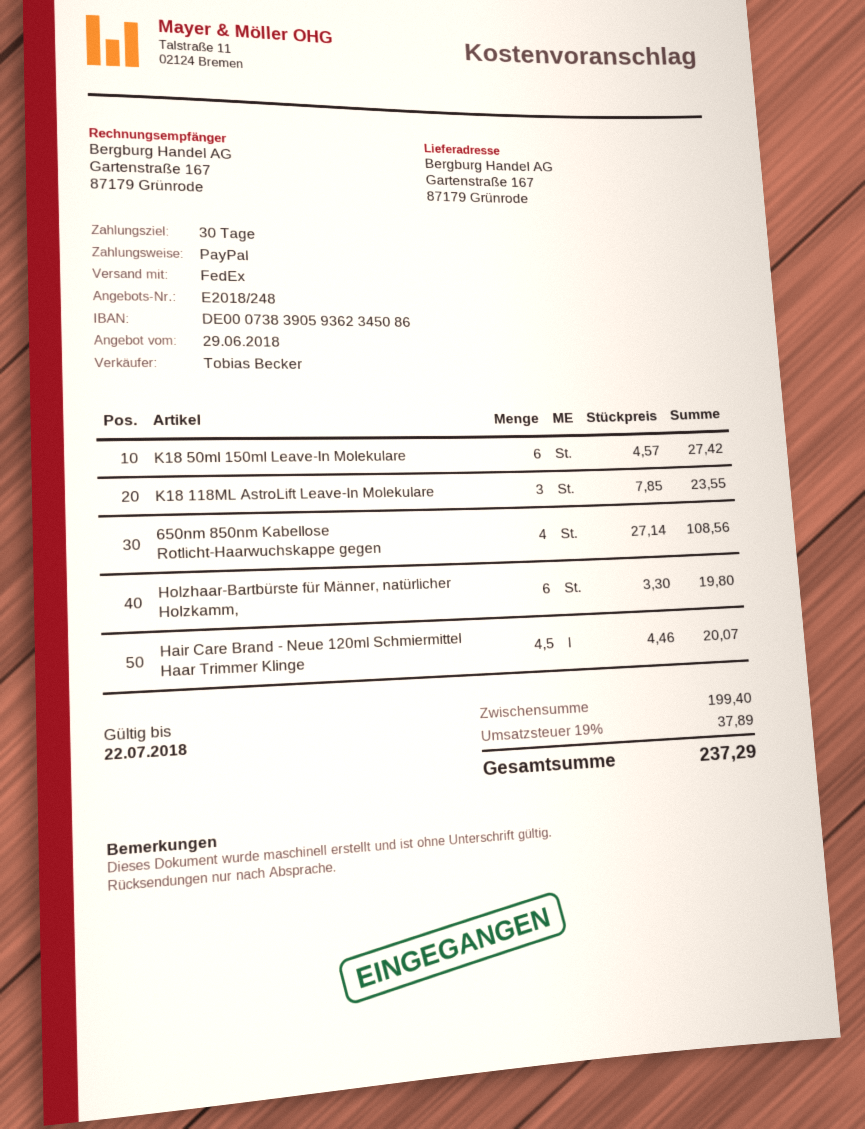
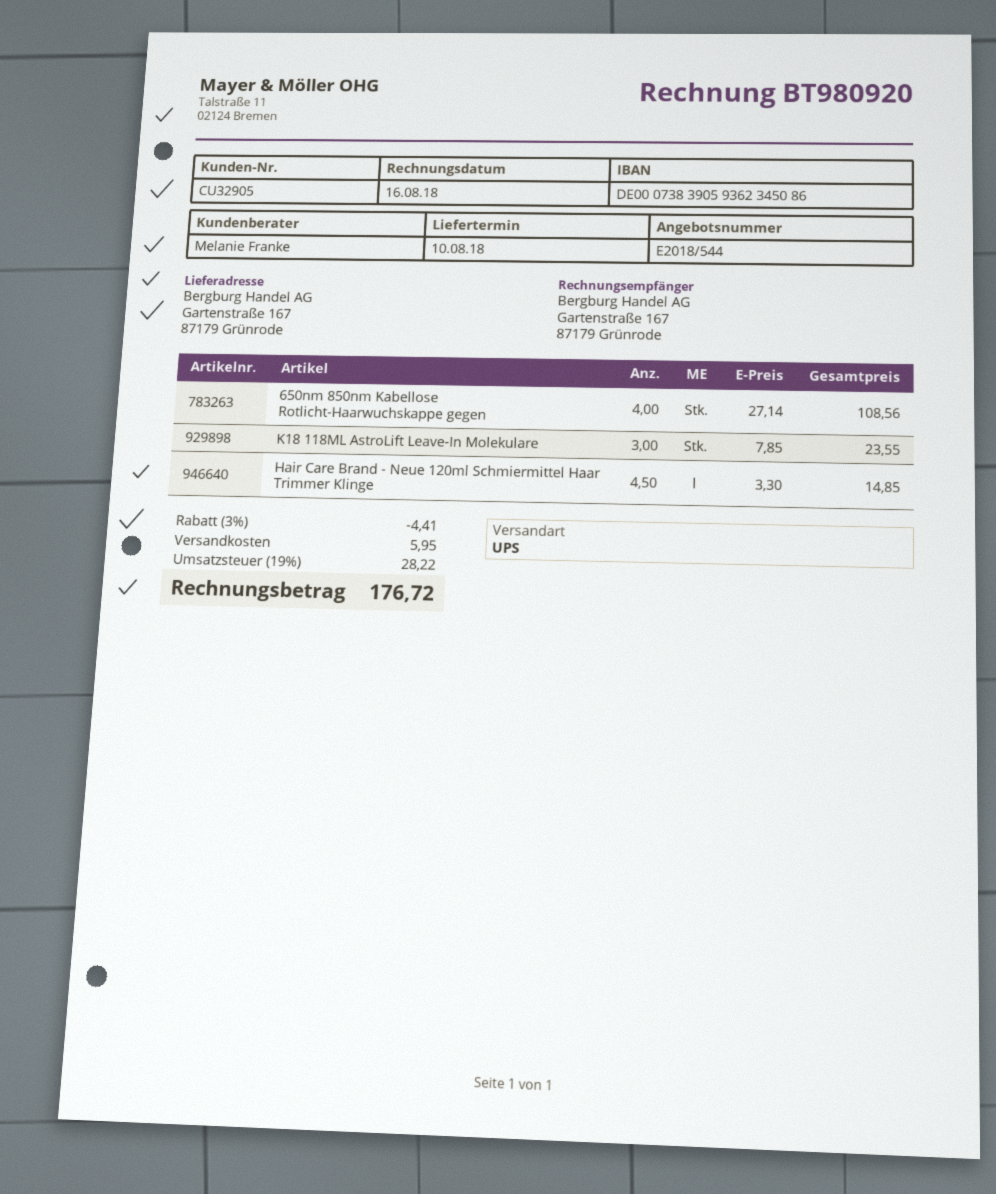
quote number: E2018/248 -> E2018/544
sales rep: Tobias Becker -> Melanie Franke
shipping method: FedEx -> UPS
K18 50ml 150ml Leave-In Molekulare: 6 x 4.57 = 27.42 -> none
Holzhaar-Bartbürste für Männer, natürlicher Holzkamm,: 6 x 3.30 = 19.80 -> none
Hair Care Brand - Neue 120ml Schmiermittel Haar Trimmer Klinge: 4.5 x 4.46 = 20.07 -> 4.5 x 3.30 = 14.85
discount: none -> 3% = 4.41
shipping: none -> 5.95
tax: 19% = 37.89 -> 19% = 28.22
total: 237.29 -> 176.72

